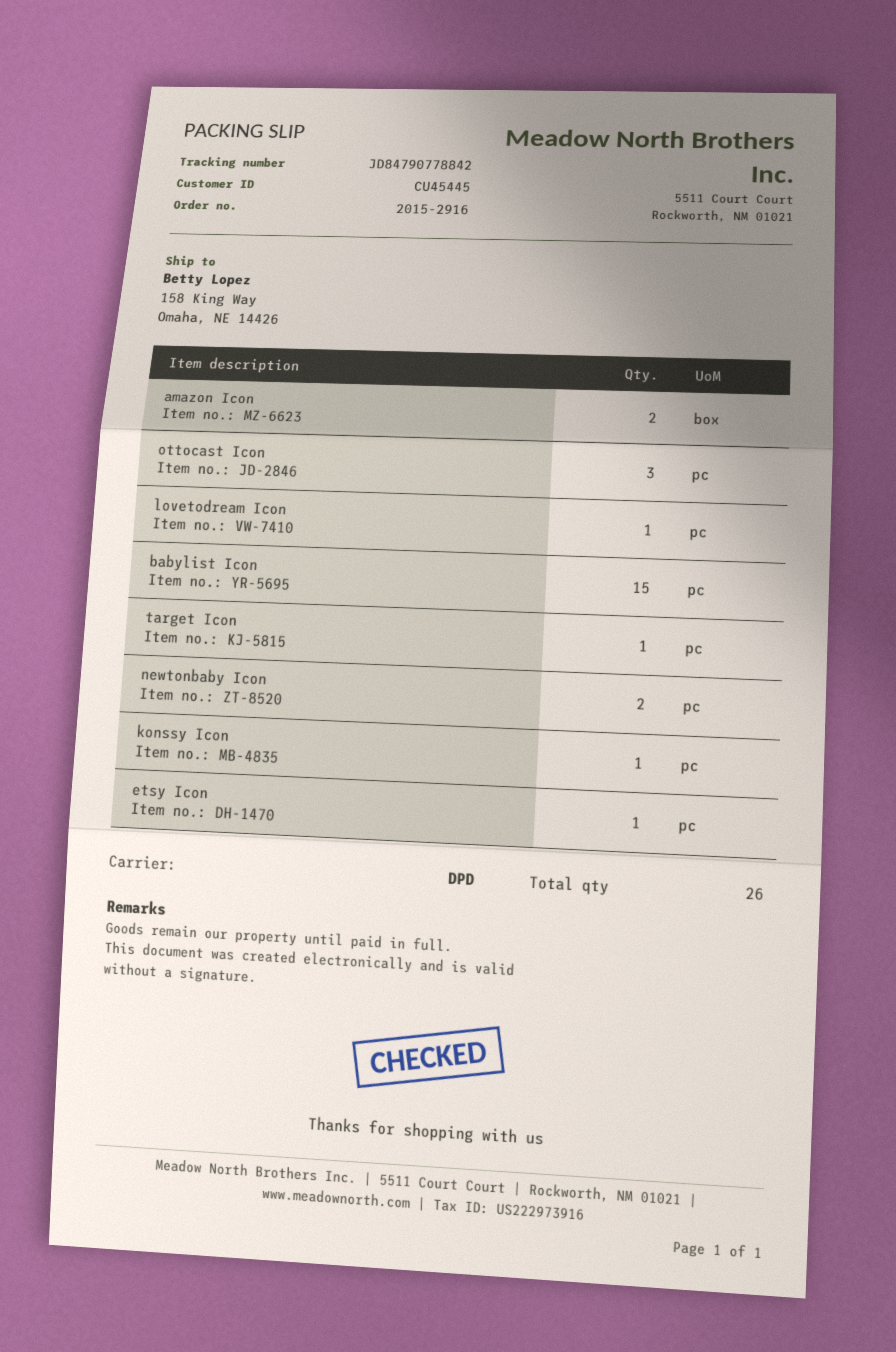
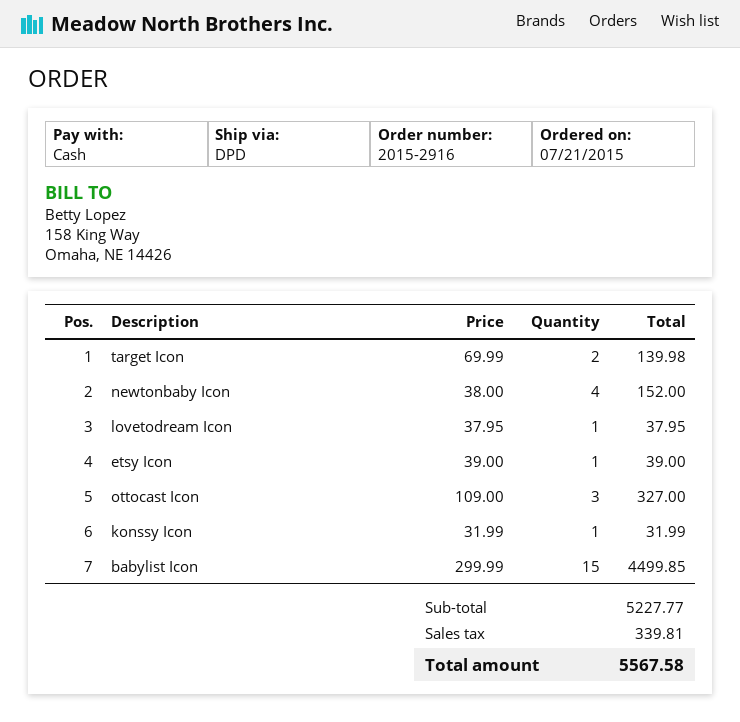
amazon Icon: 2 -> none
target Icon: 1 -> 2
newtonbaby Icon: 2 -> 4

